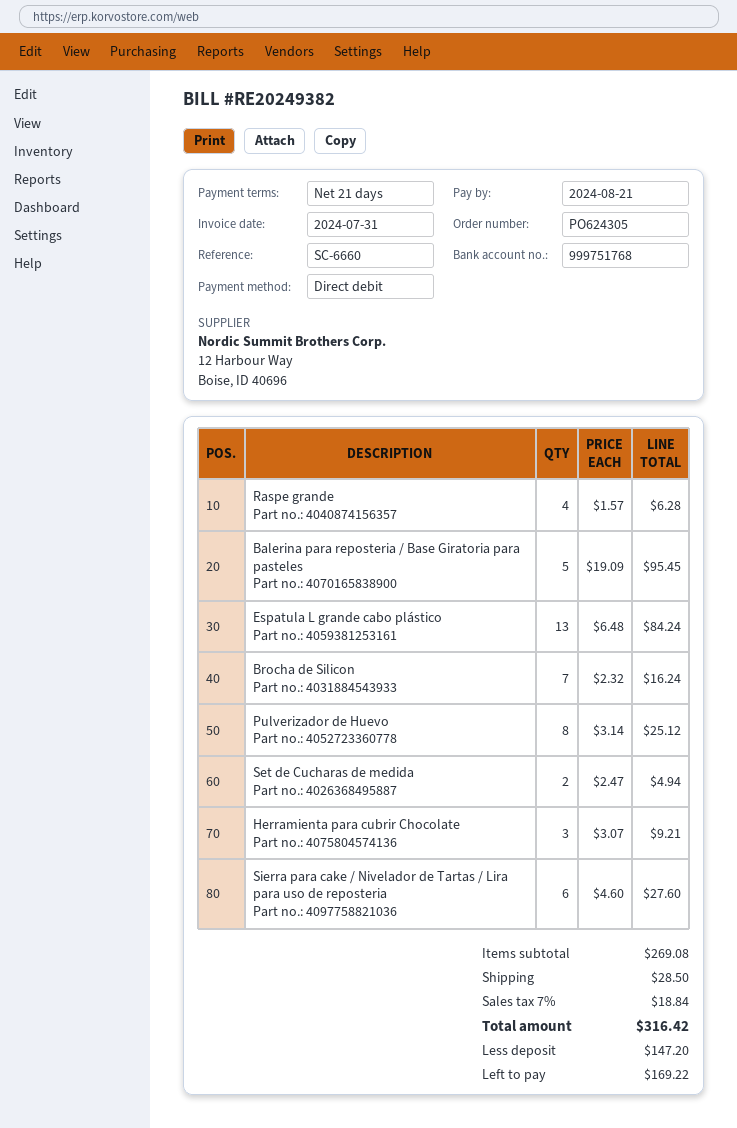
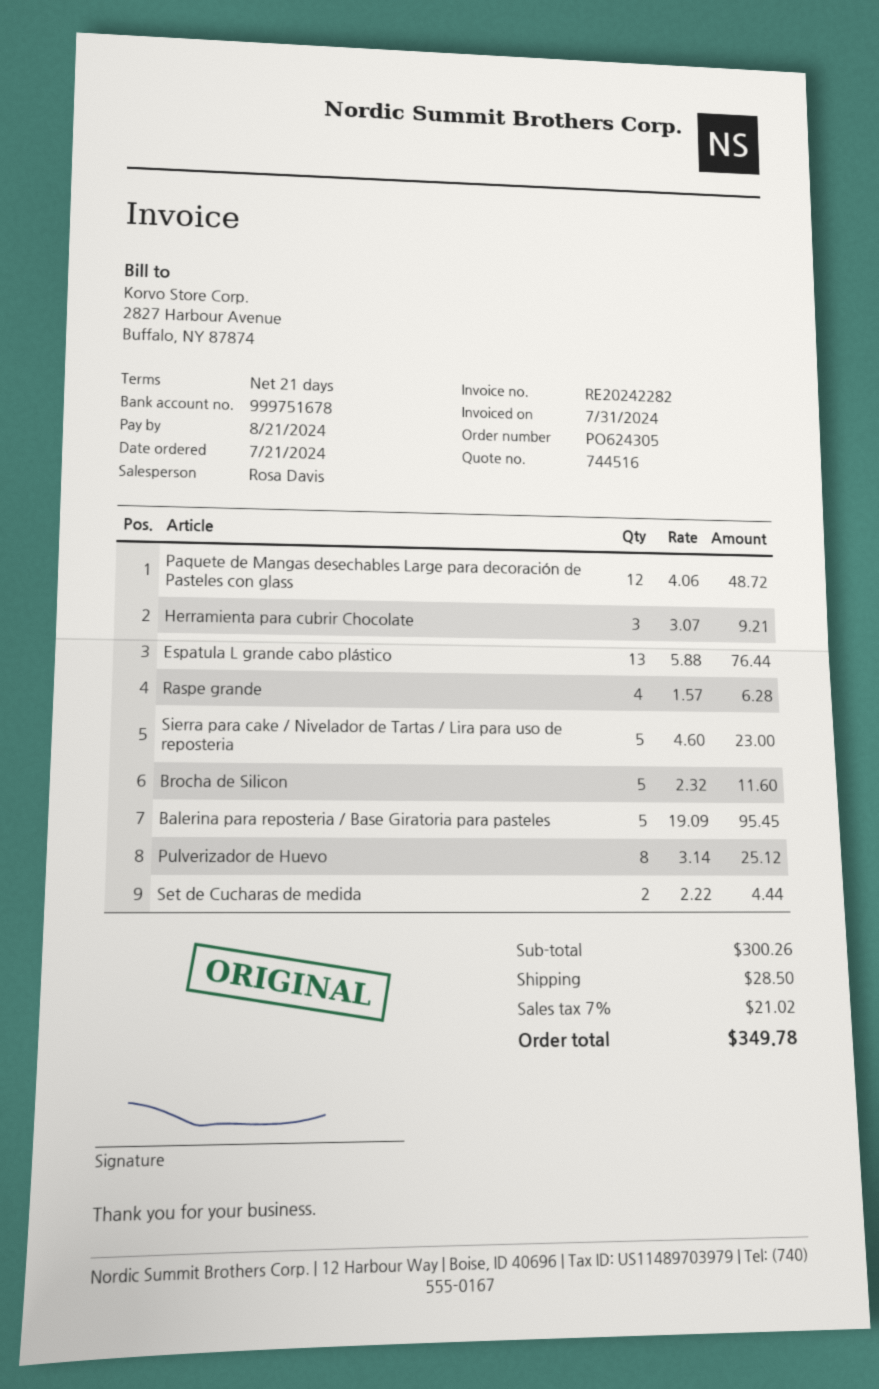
invoice number: RE20249382 -> RE20242282
bank account: 999751768 -> 999751678
Espatula L grande cabo plástico: 13 x 6.48 = 84.24 -> 13 x 5.88 = 76.44
Brocha de Silicon: 7 x 2.32 = 16.24 -> 5 x 2.32 = 11.60
Set de Cucharas de medida: 2 x 2.47 = 4.94 -> 2 x 2.22 = 4.44
Sierra para cake / Nivelador de Tartas / Lira para uso de reposteria: 6 x 4.60 = 27.60 -> 5 x 4.60 = 23.00
Paquete de Mangas desechables Large para decoración de Pasteles con glass: none -> 12 x 4.06 = 48.72
subtotal: 269.08 -> 300.26
tax: 7% = 18.84 -> 7% = 21.02
total: 316.42 -> 349.78

